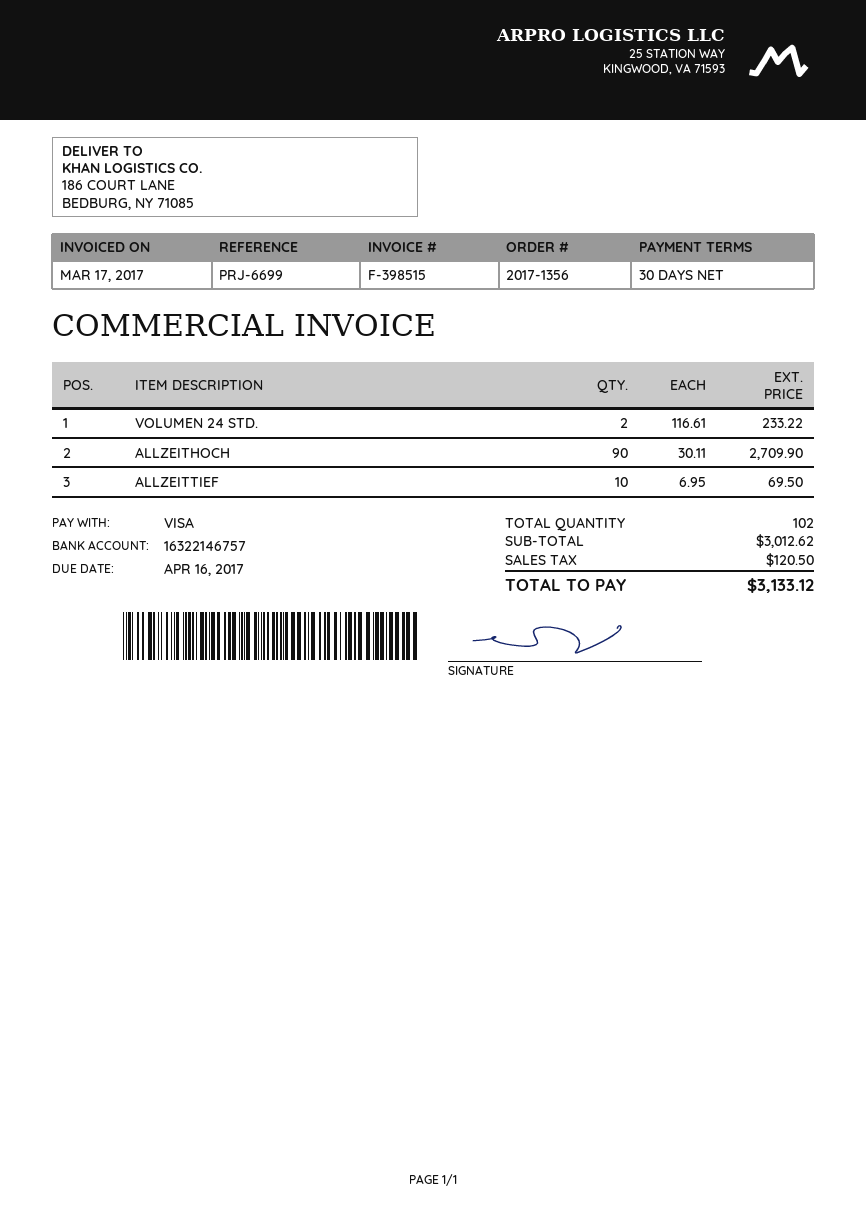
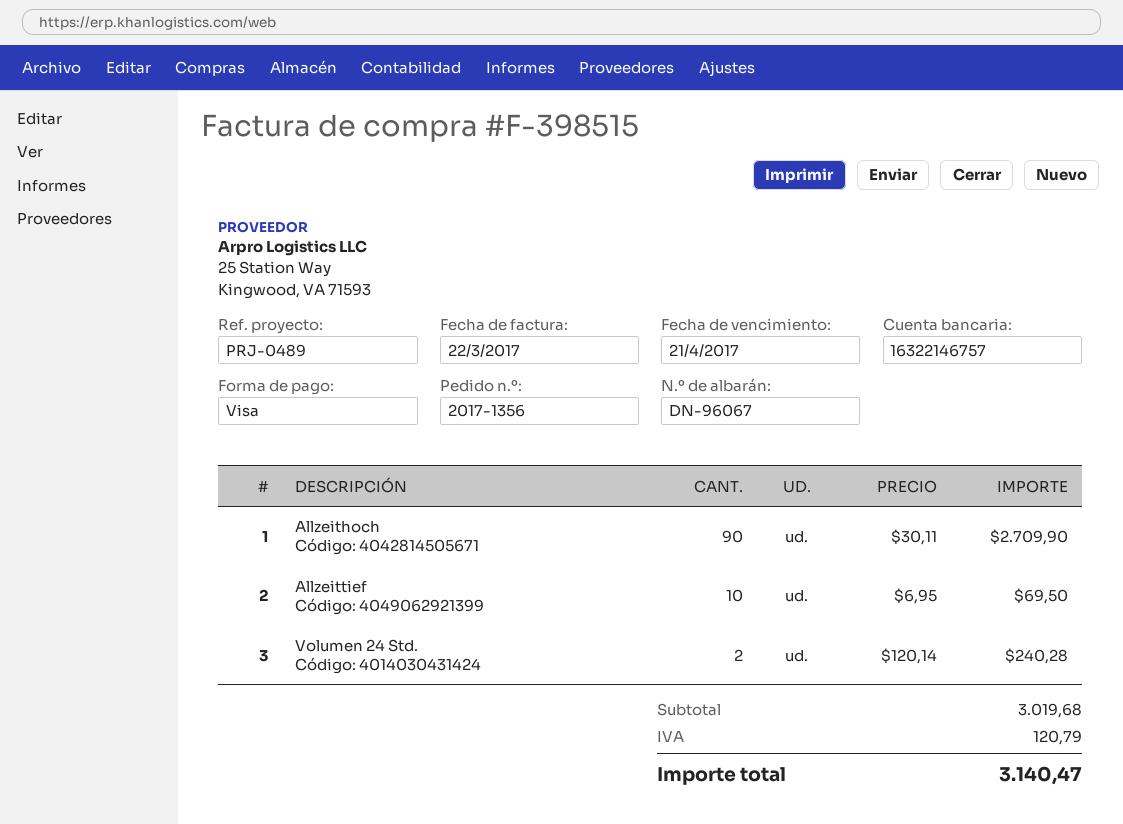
invoice date: 2017-03-17 -> 2017-03-22
due date: 2017-04-16 -> 2017-04-21
reference: PRJ-6699 -> PRJ-0489
VOLUMEN 24 STD.: 2 x 116.61 = 233.22 -> 2 x 120.14 = 240.28
subtotal: 3012.62 -> 3019.68
tax: 120.50 -> 120.79
total: 3133.12 -> 3140.47

